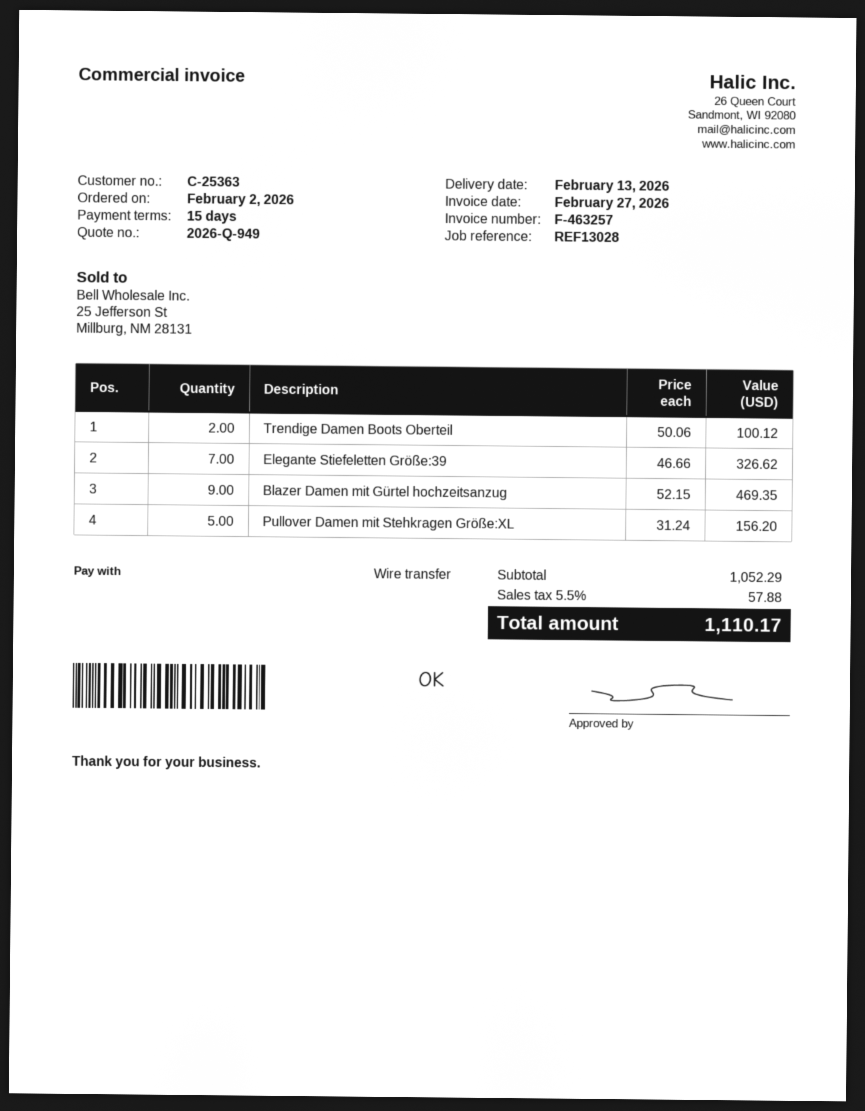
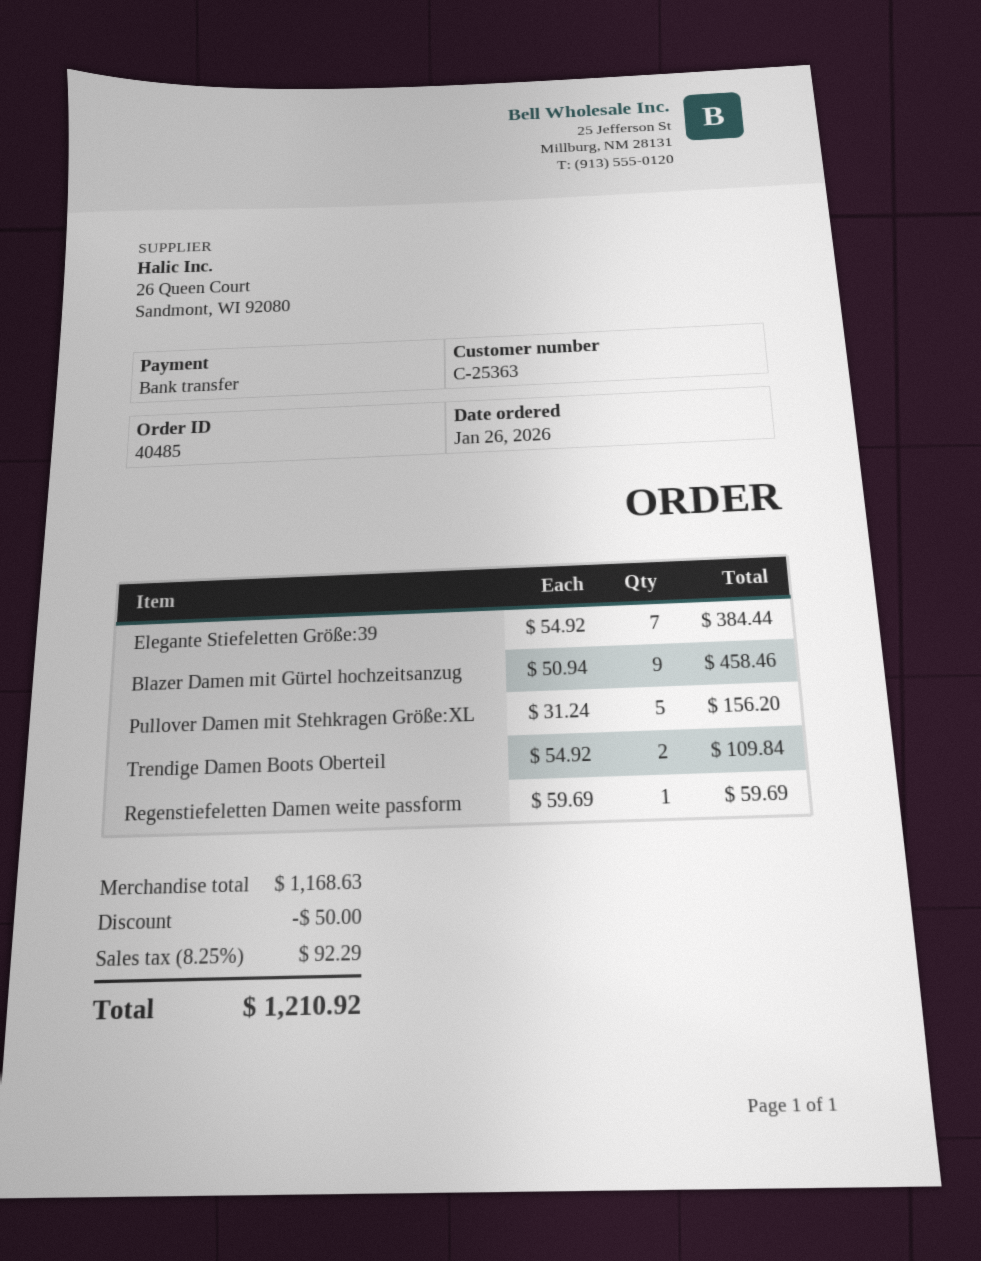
order date: 2026-02-02 -> 2026-01-26
Trendige Damen Boots Oberteil: 2 x 50.06 = 100.12 -> 2 x 54.92 = 109.84
Elegante Stiefeletten Größe:39: 7 x 46.66 = 326.62 -> 7 x 54.92 = 384.44
Blazer Damen mit Gürtel hochzeitsanzug: 9 x 52.15 = 469.35 -> 9 x 50.94 = 458.46
Regenstiefeletten Damen weite passform: none -> 1 x 59.69 = 59.69
subtotal: 1052.29 -> 1168.63
discount: none -> 50.00
tax: 5.5% = 57.88 -> 8.25% = 92.29
total: 1110.17 -> 1210.92

